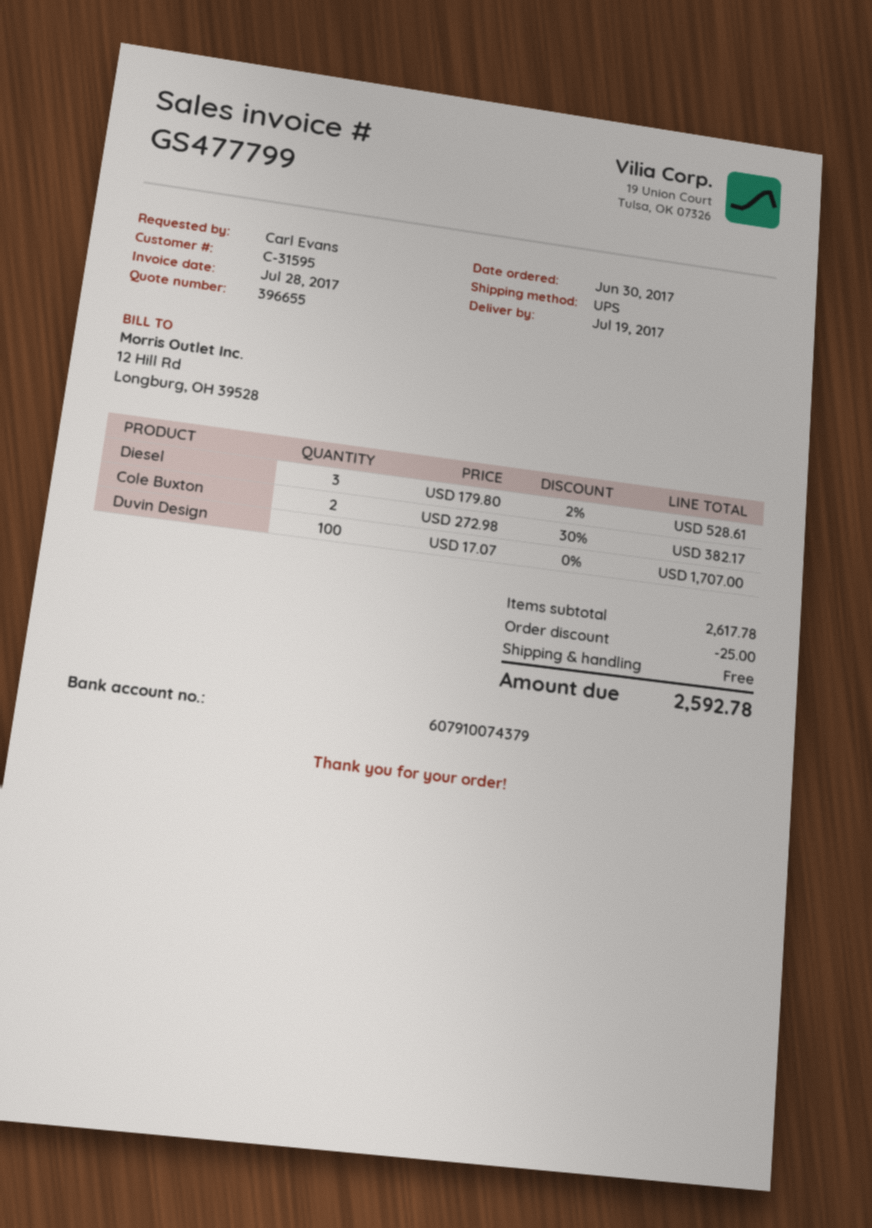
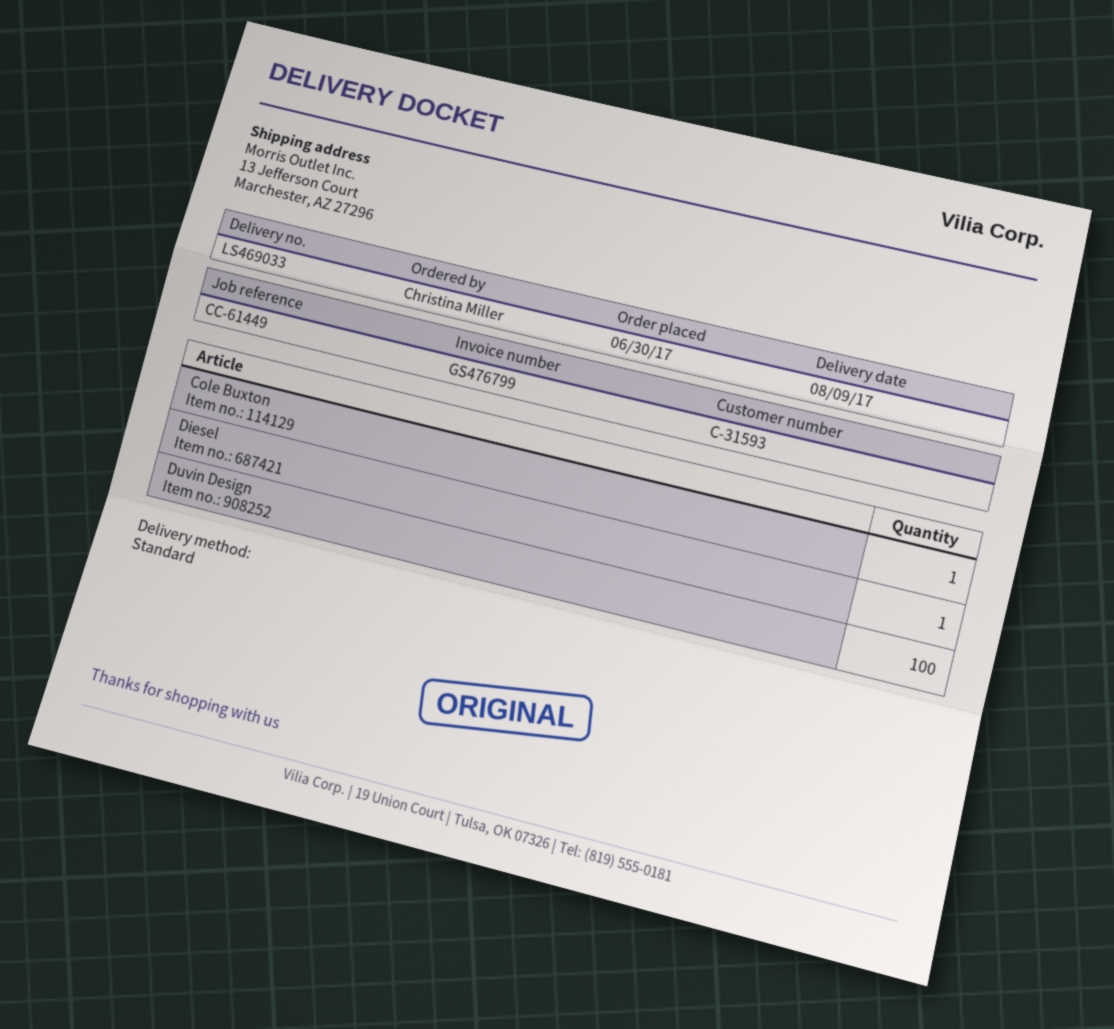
delivery date: 2017-07-19 -> 2017-08-09
invoice number: GS477799 -> GS476799
customer number: C-31595 -> C-31593
ordered by: Carl Evans -> Christina Miller
shipping method: UPS -> standard
Diesel: 3 -> 1
Cole Buxton: 2 -> 1

